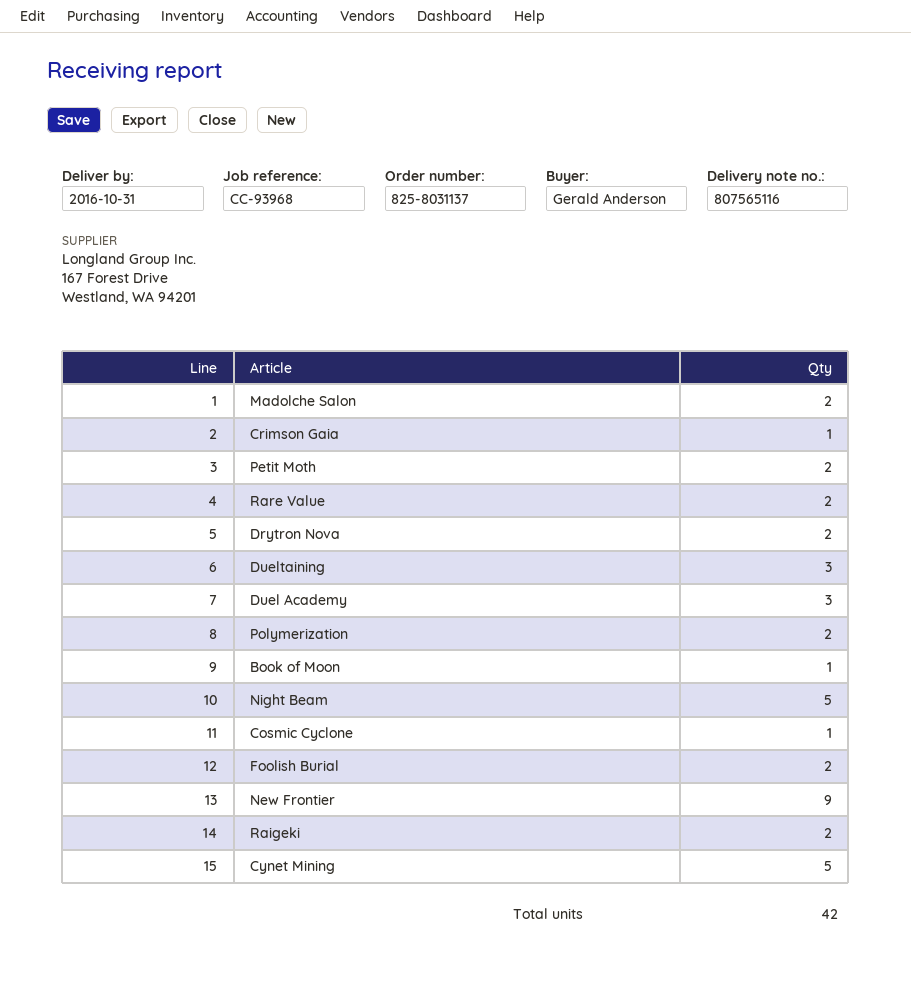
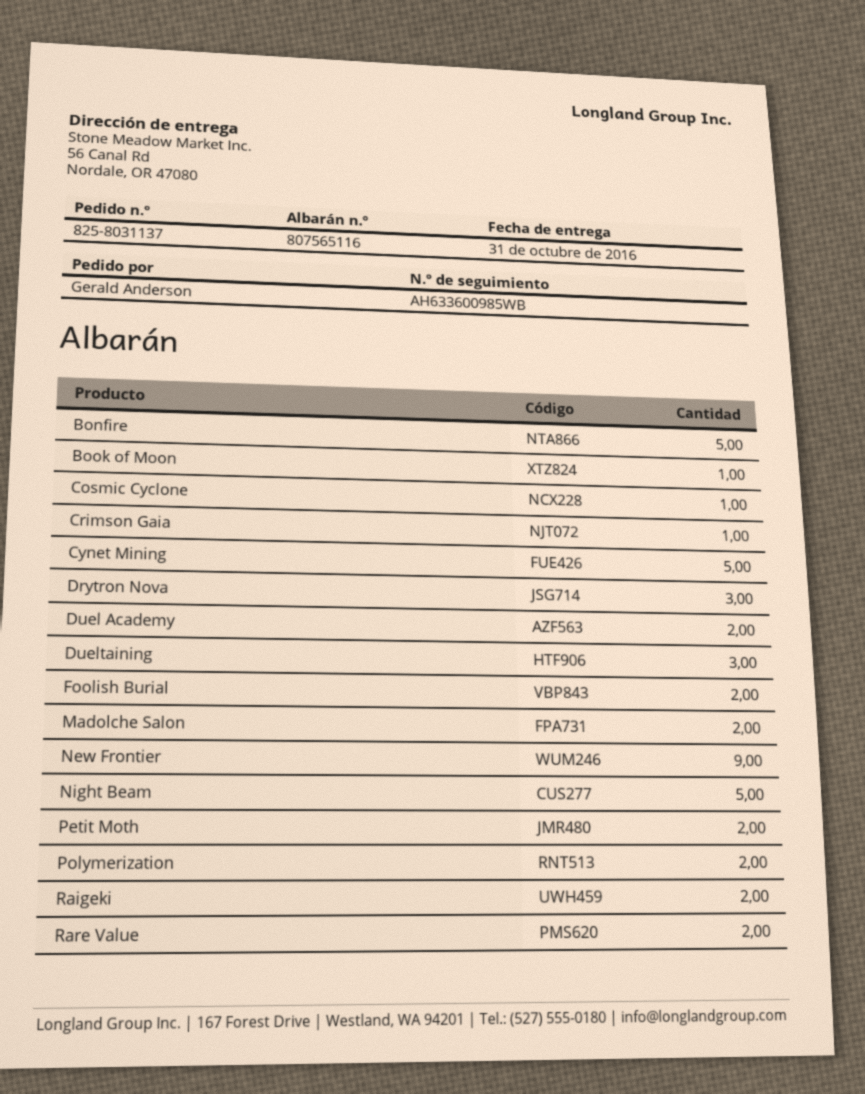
Drytron Nova: 2 -> 3
Duel Academy: 3 -> 2
Bonfire: none -> 5

